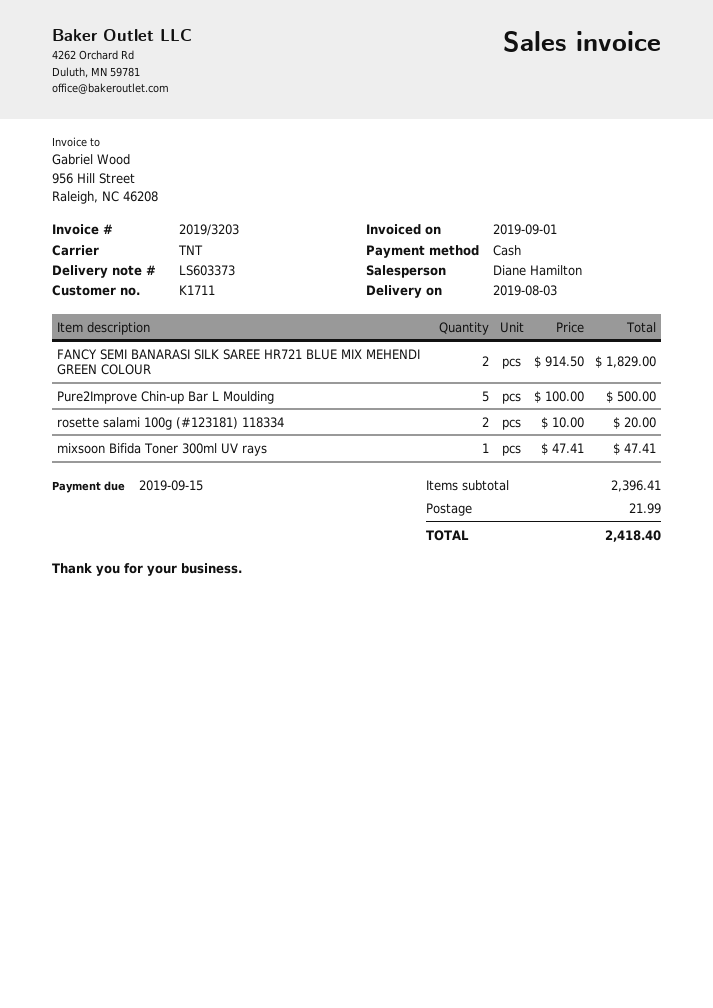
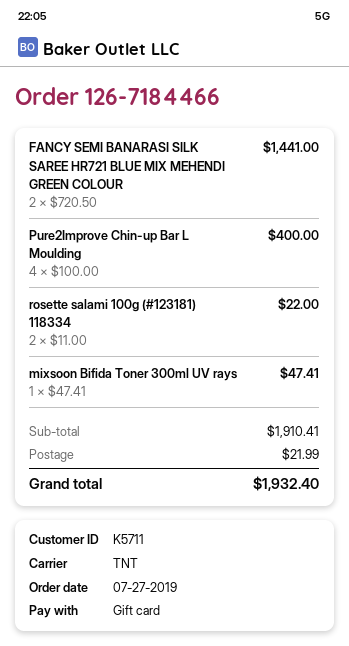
customer number: K1711 -> K5711
payment method: cash -> gift card
FANCY SEMI BANARASI SILK SAREE HR721 BLUE MIX MEHENDI GREEN COLOUR: 2 x 914.50 = 1829.00 -> 2 x 720.50 = 1441.00
Pure2Improve Chin-up Bar L Moulding: 5 x 100.00 = 500.00 -> 4 x 100.00 = 400.00
rosette salami 100g (#123181) 118334: 2 x 10.00 = 20.00 -> 2 x 11.00 = 22.00
subtotal: 2396.41 -> 1910.41
total: 2418.40 -> 1932.40

